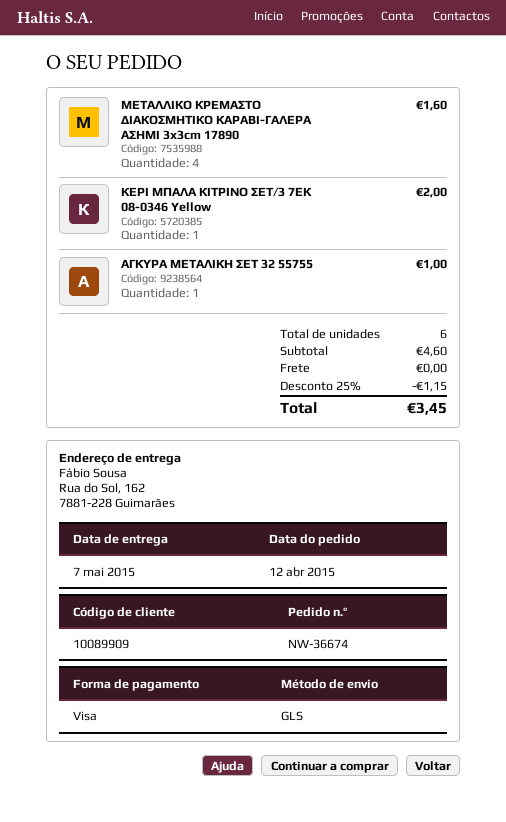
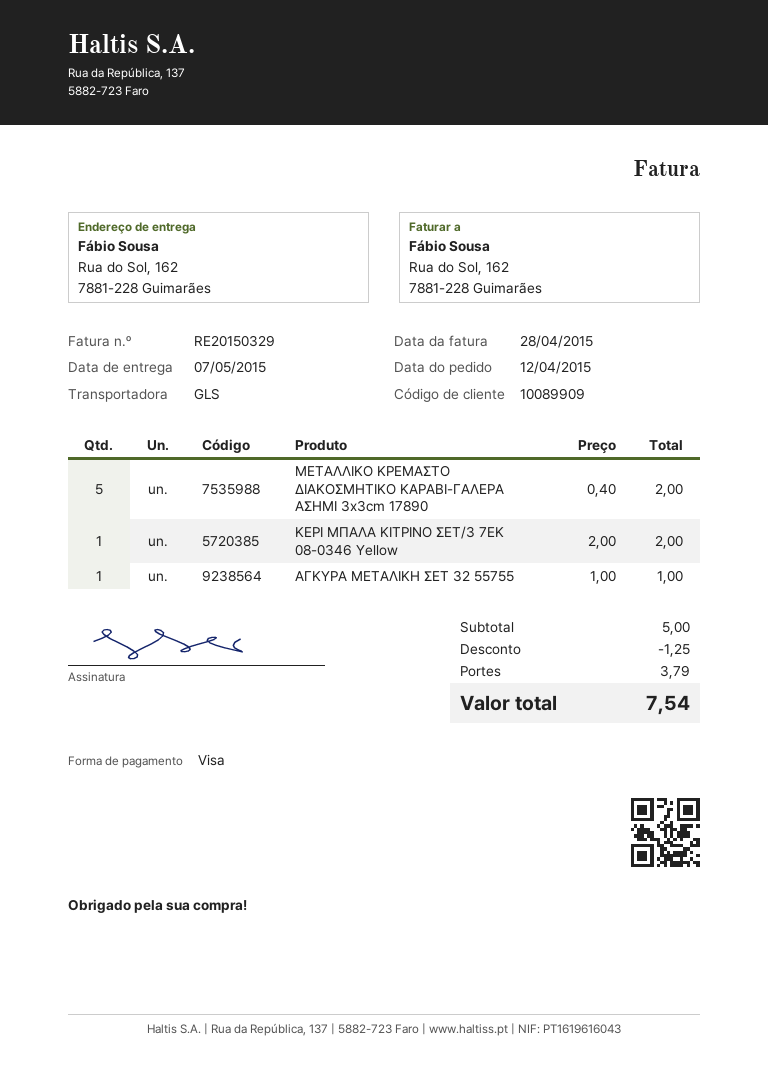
ΜΕΤΑΛΛΙΚΟ ΚΡΕΜΑΣΤΟ ΔΙΑΚΟΣΜΗΤΙΚΟ ΚΑΡΑΒΙ-ΓΑΛΕΡΑ ΑΣΗΜΙ 3x3cm 17890: 4 for 1.60 -> 5 for 2.00
subtotal: 4.60 -> 5.00
discount: 1.15 -> 1.25
shipping: 0.00 -> 3.79
total: 3.45 -> 7.54

